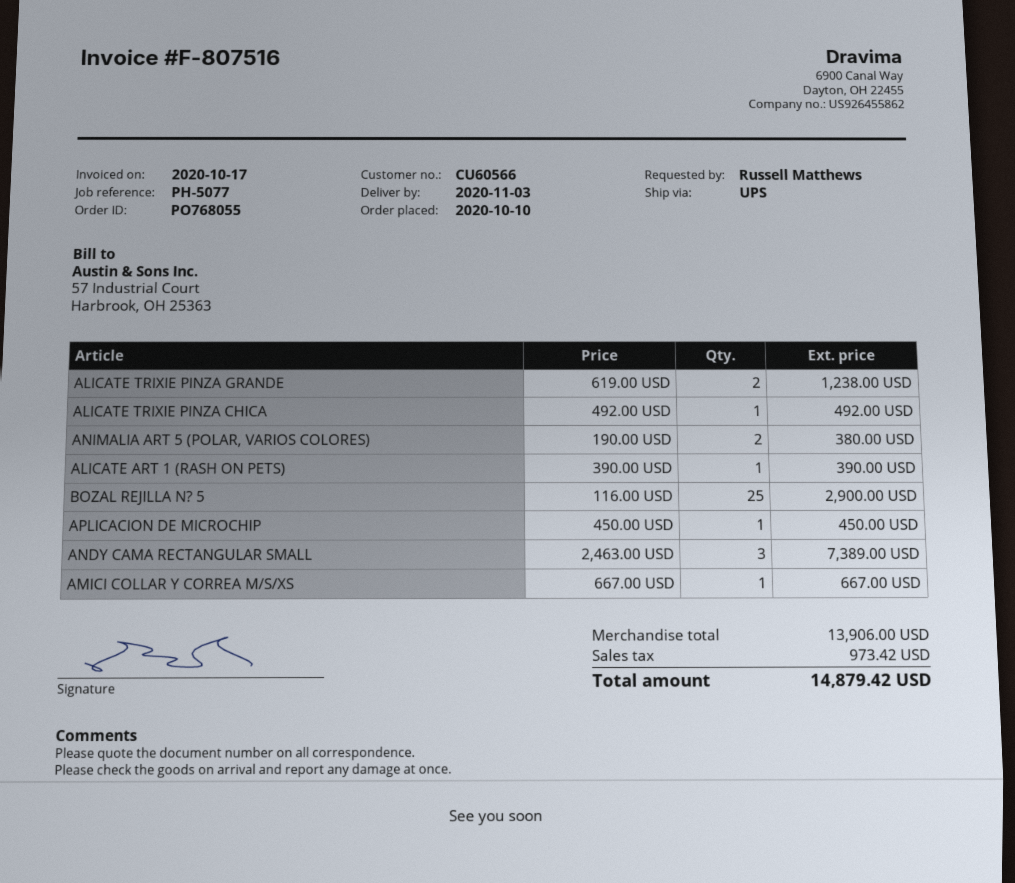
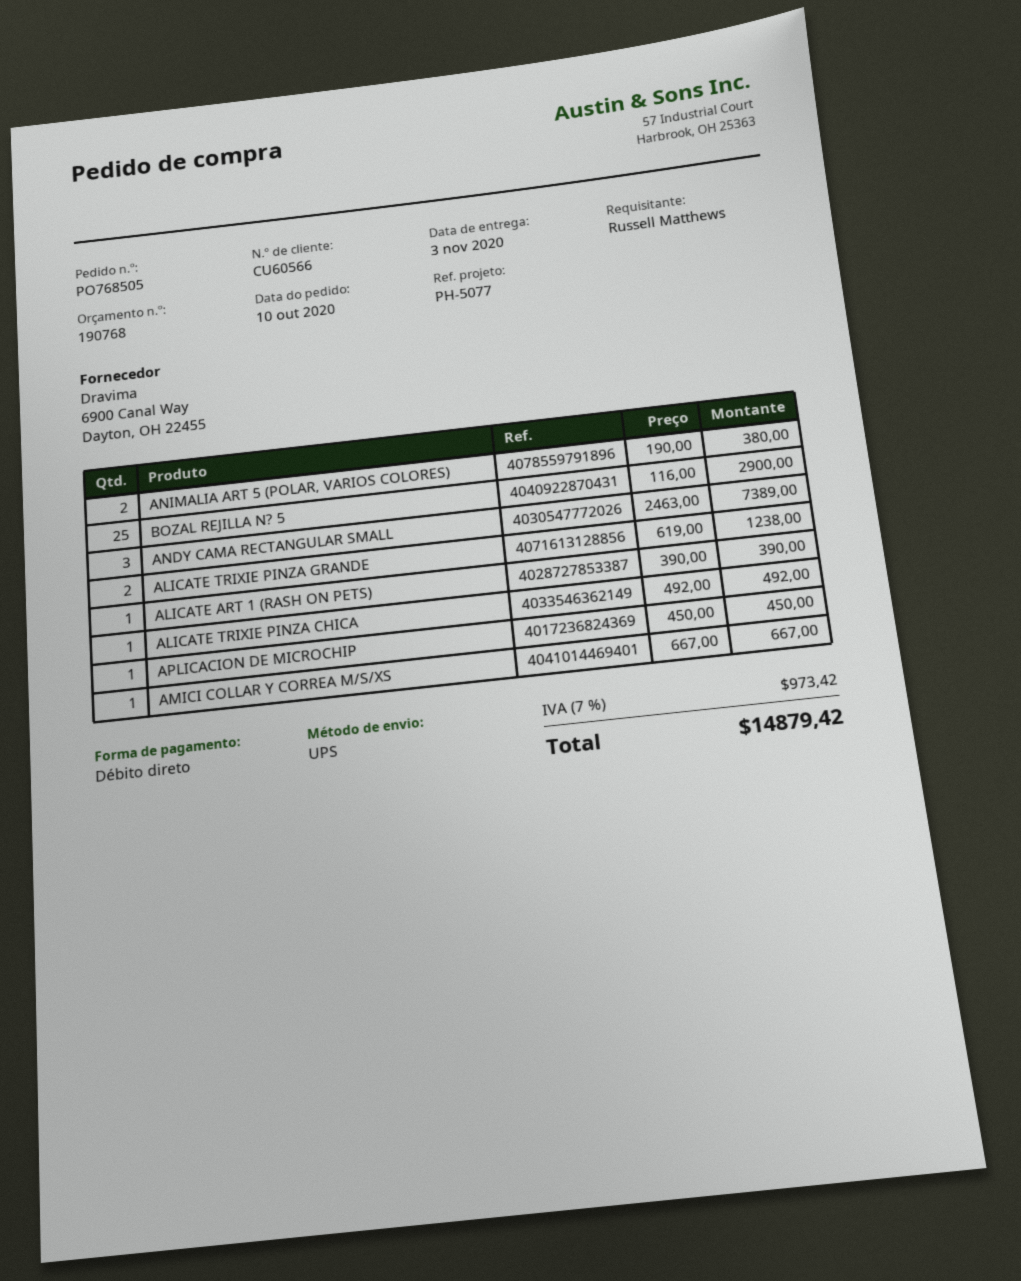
order number: PO768055 -> PO768505

